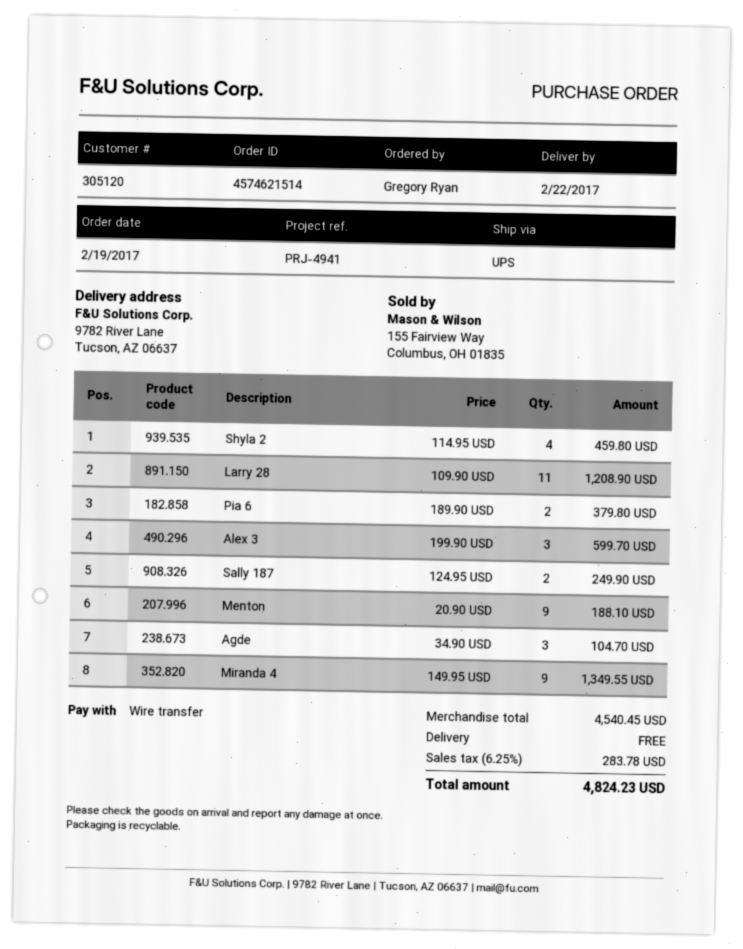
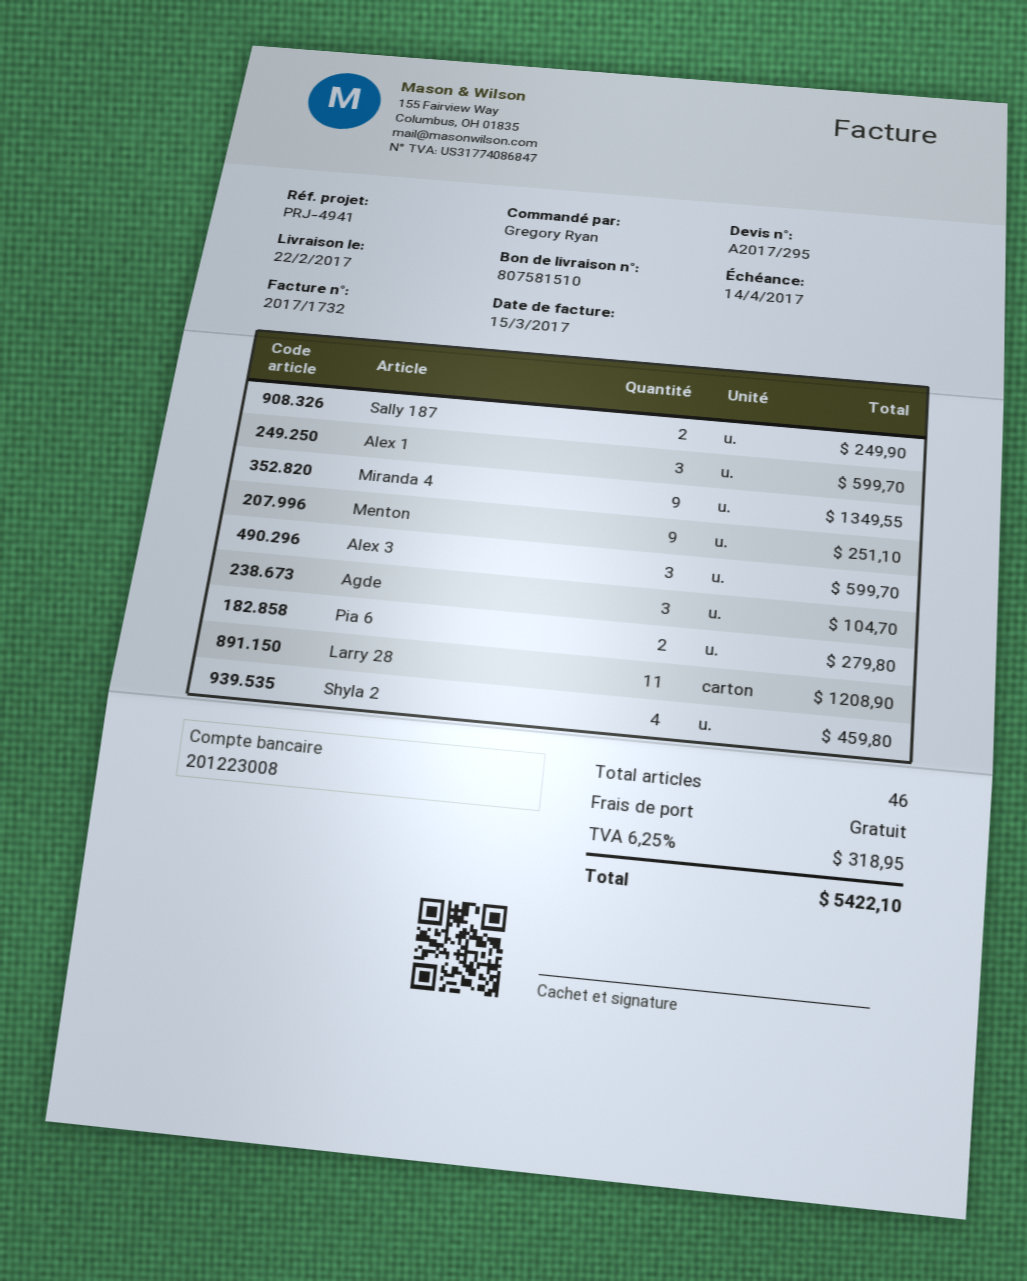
Pia 6: 2 for 379.80 -> 2 for 279.80
Menton: 9 for 188.10 -> 9 for 251.10
Alex 1: none -> 3 for 599.70
tax: 6.25% = 283.78 -> 6.25% = 318.95
total: 4824.23 -> 5422.10

